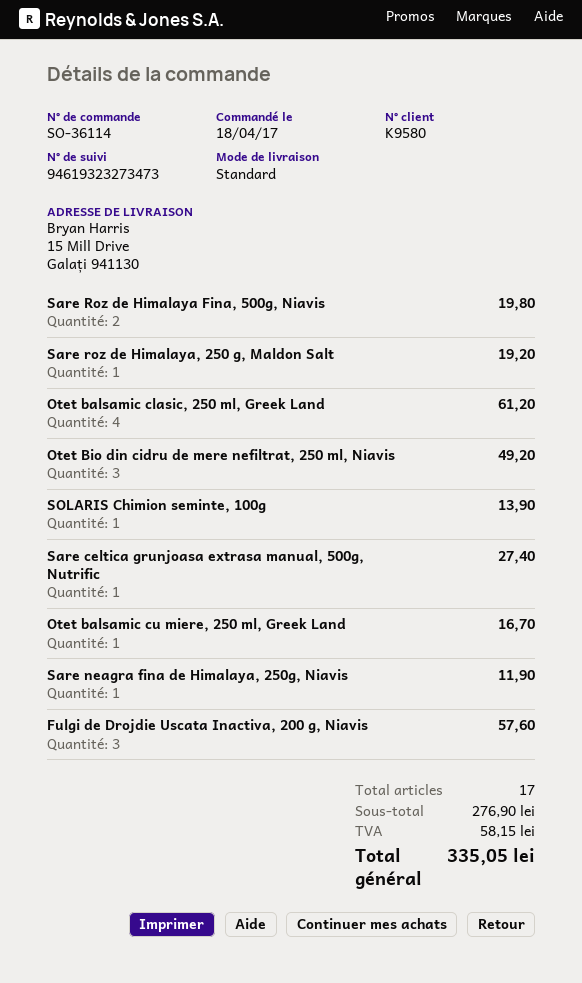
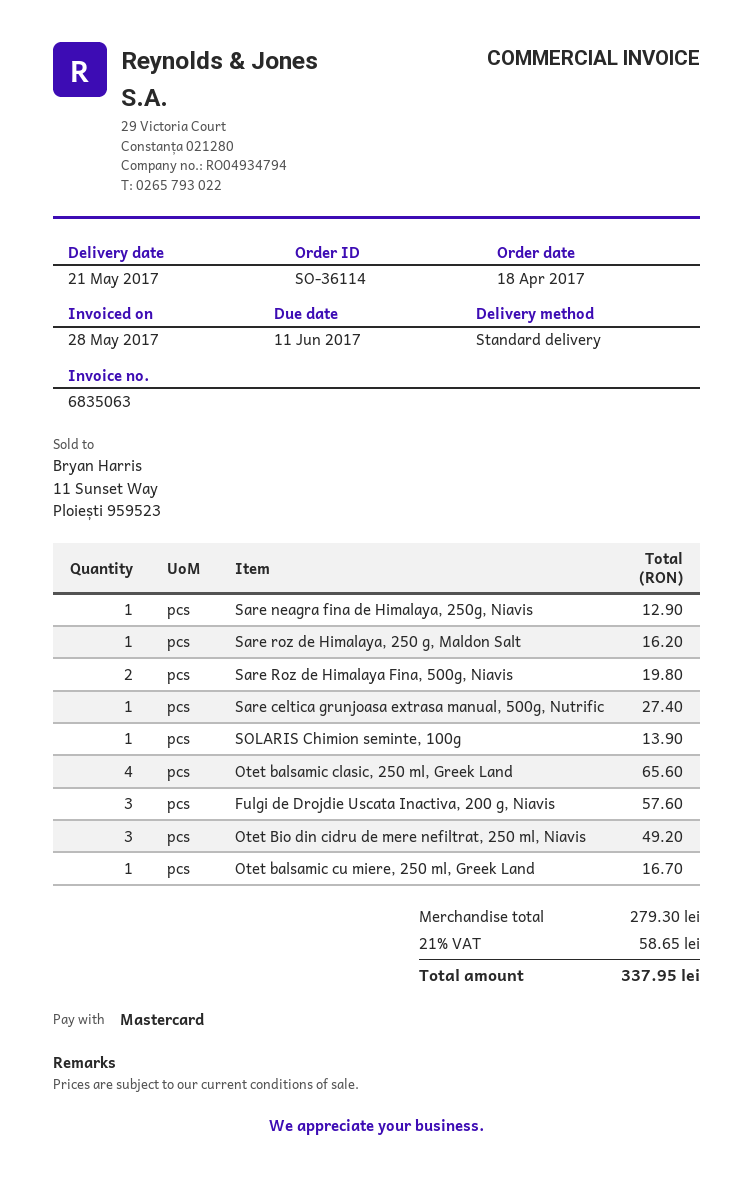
Sare roz de Himalaya, 250 g, Maldon Salt: 1 for 19.20 -> 1 for 16.20
Otet balsamic clasic, 250 ml, Greek Land: 4 for 61.20 -> 4 for 65.60
Sare neagra fina de Himalaya, 250g, Niavis: 1 for 11.90 -> 1 for 12.90
subtotal: 276.90 -> 279.30
tax: 58.15 -> 58.65
total: 335.05 -> 337.95

